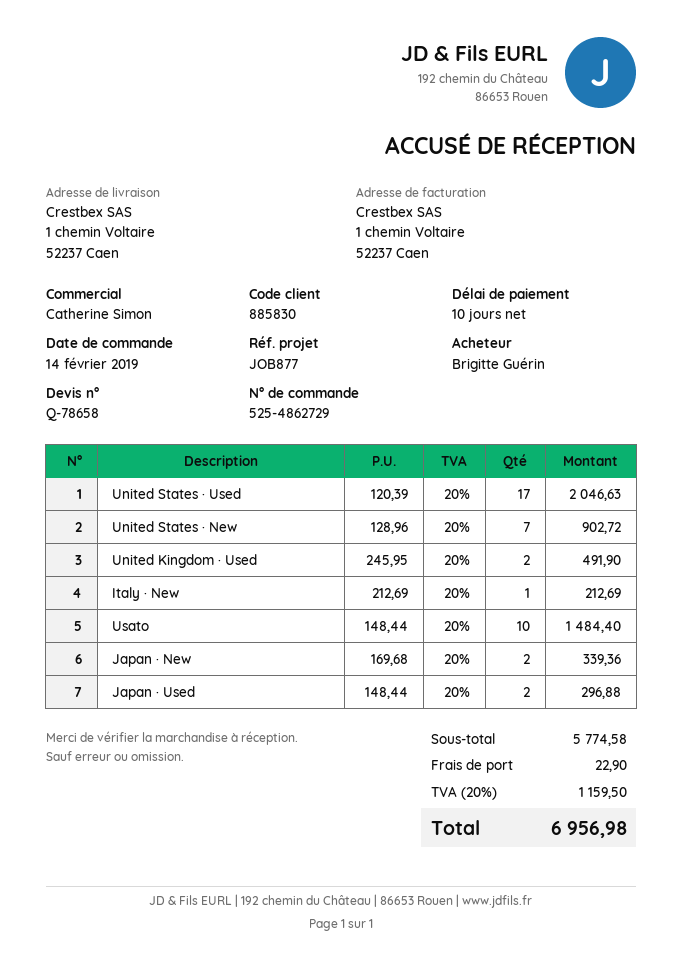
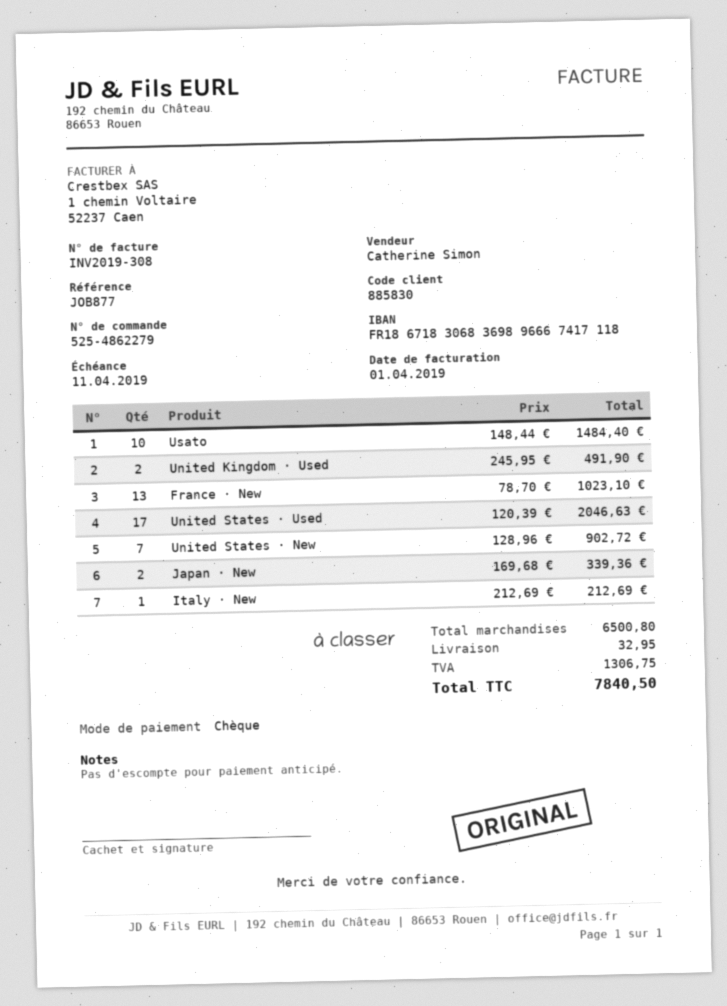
order number: 525-4862729 -> 525-4862279
Japan · Used: 2 x 148.44 = 296.88 -> none
France · New: none -> 13 x 78.70 = 1023.10
subtotal: 5774.58 -> 6500.80
shipping: 22.90 -> 32.95
tax: 1159.50 -> 1306.75
total: 6956.98 -> 7840.50

